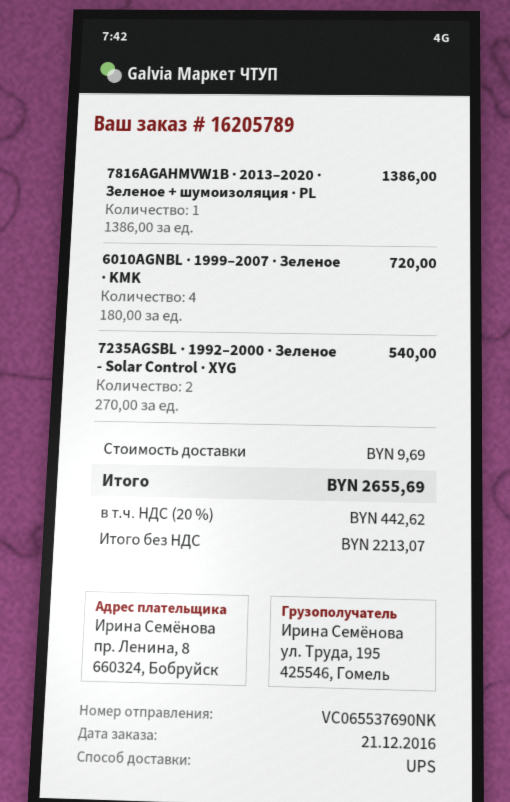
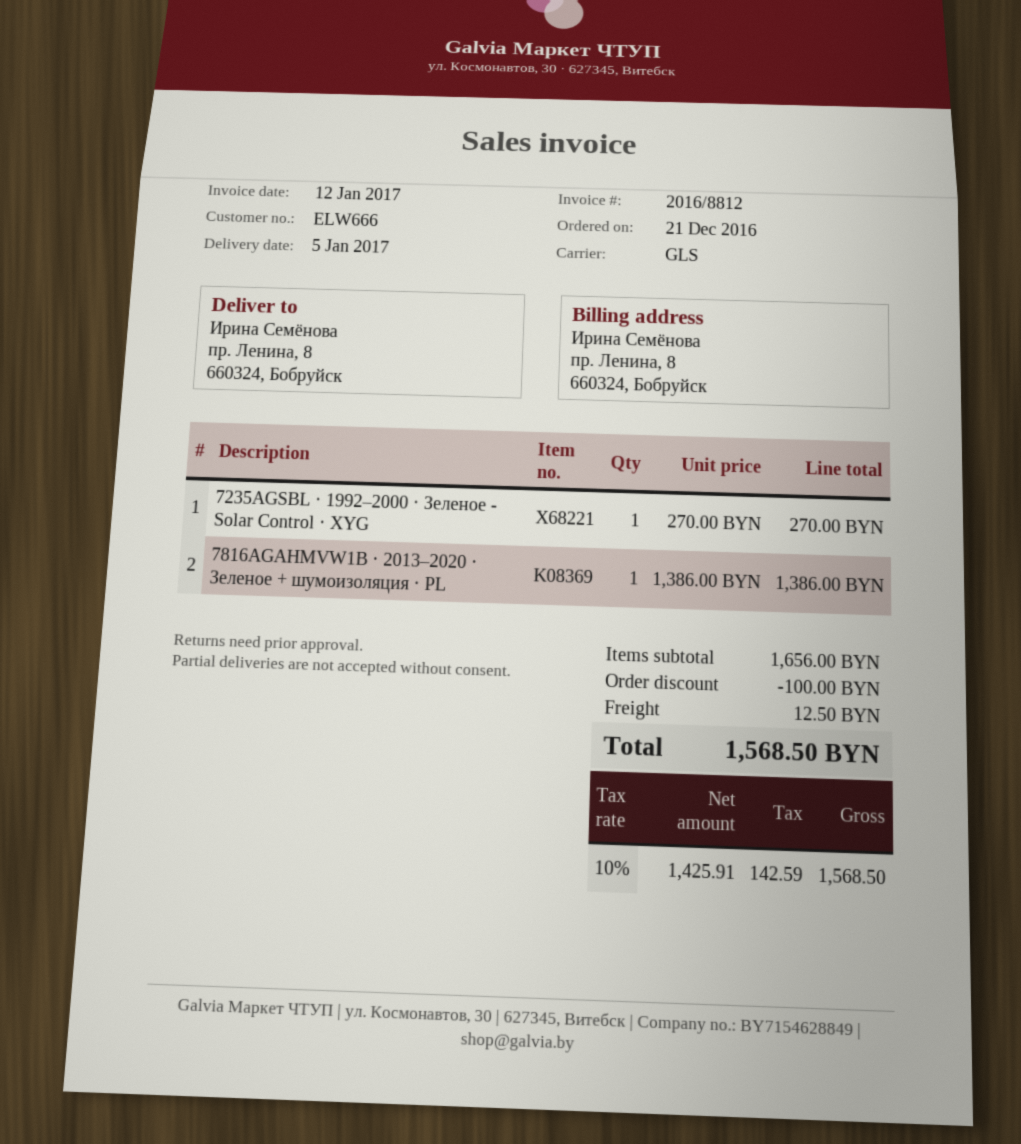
shipping method: UPS -> GLS
ship to: ул. Труда, 195, 425546, Гомель -> пр. Ленина, 8, 660324, Бобруйск
6010AGNBL · 1999–2007 · Зеленое · KMK: 4 x 180.00 = 720.00 -> none
7235AGSBL · 1992–2000 · Зеленое - Solar Control · XYG: 2 x 270.00 = 540.00 -> 1 x 270.00 = 270.00
discount: none -> 100.00
shipping: 9.69 -> 12.50
net: 2213.07 -> 1425.91
tax: 20% = 442.62 -> 10% = 142.59
total: 2655.69 -> 1568.50

